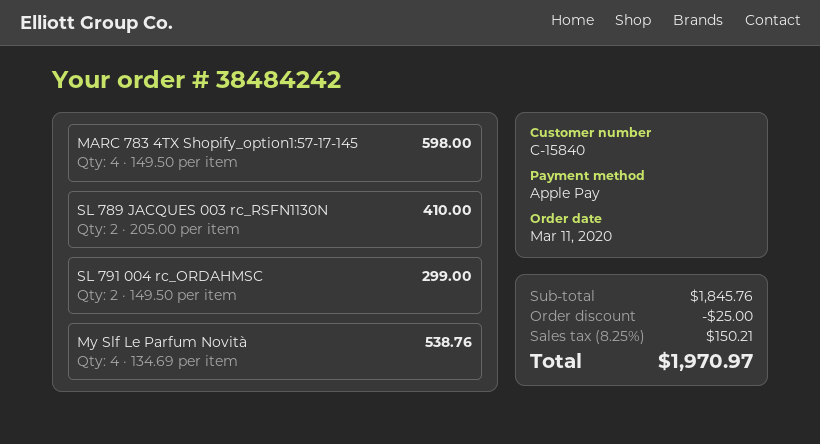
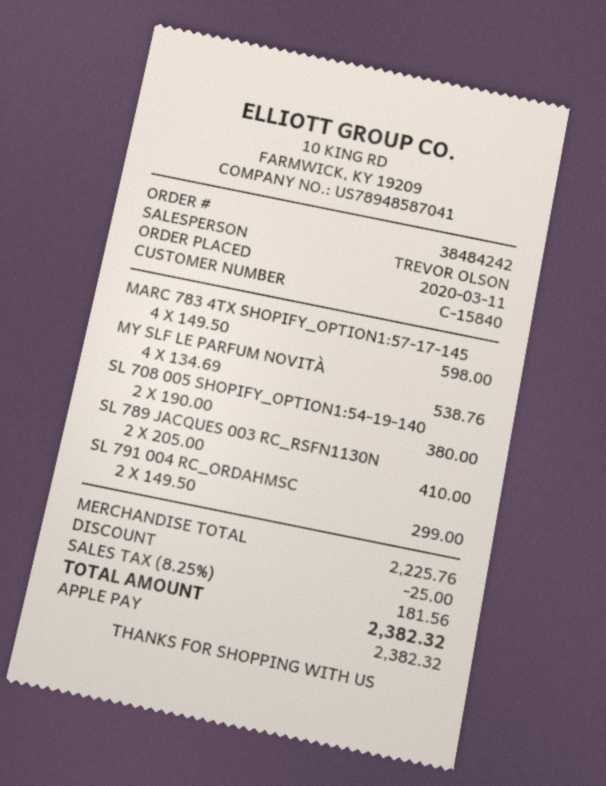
SL 708 005 SHOPIFY_OPTION1:54-19-140: none -> 2 x 190.00 = 380.00
subtotal: 1845.76 -> 2225.76
tax: 8.25% = 150.21 -> 8.25% = 181.56
total: 1970.97 -> 2382.32

